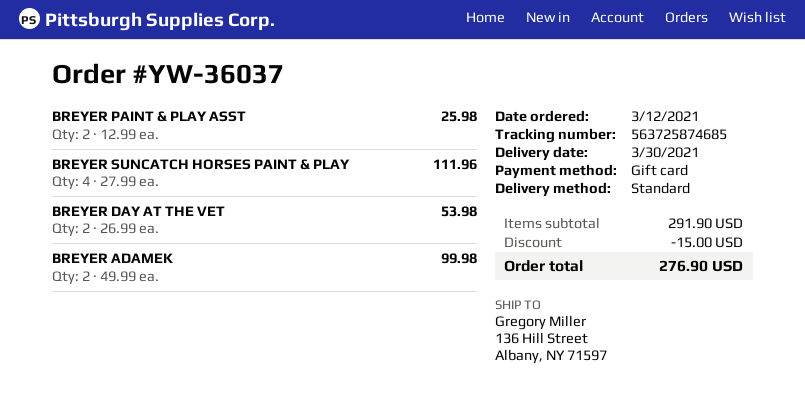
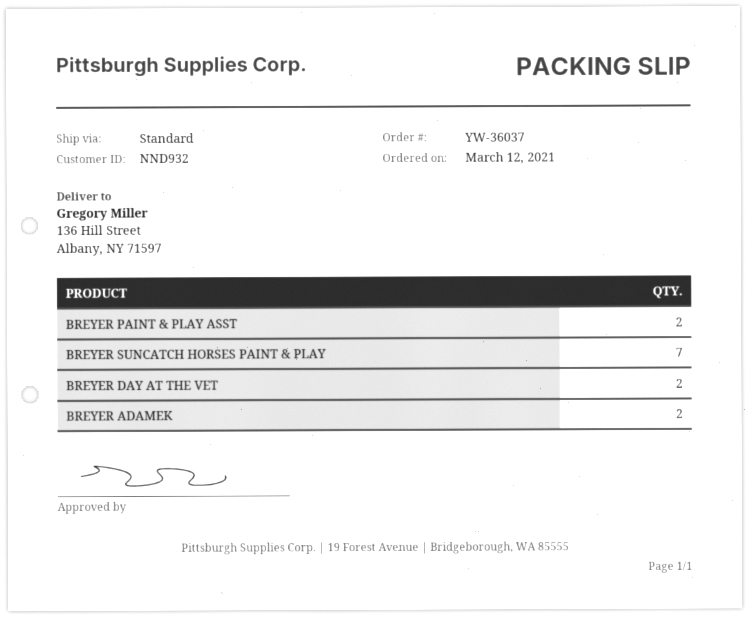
BREYER SUNCATCH HORSES PAINT & PLAY: 4 -> 7

